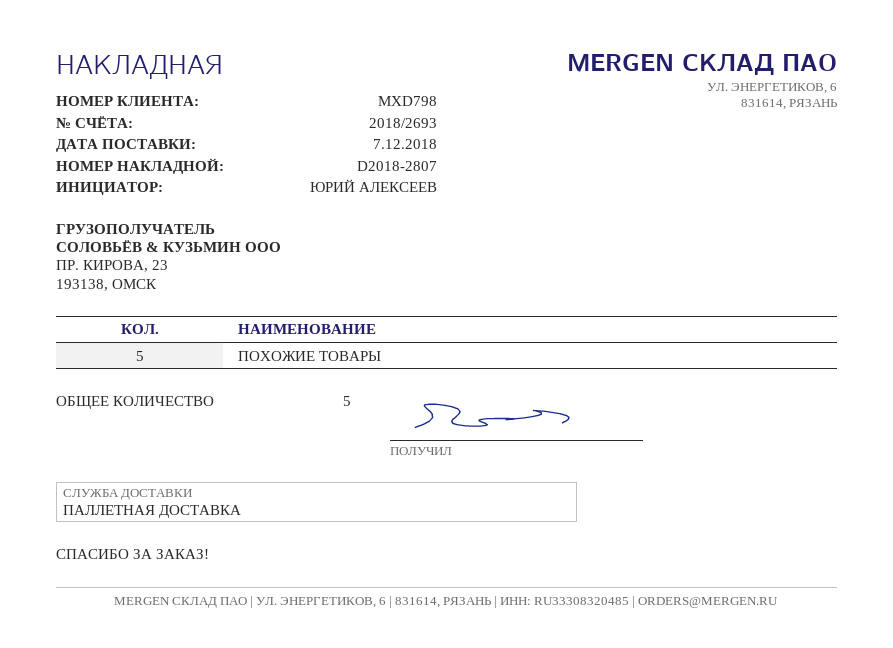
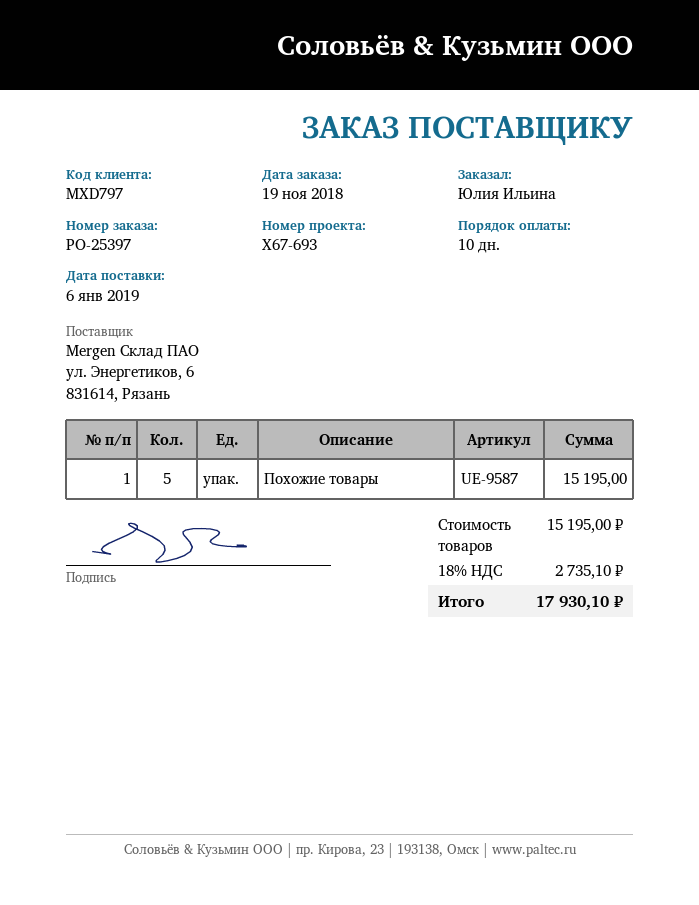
delivery date: 2018-12-07 -> 2019-01-06
customer number: MXD798 -> MXD797
ordered by: ЮРИЙ АЛЕКСЕЕВ -> Юлия Ильина

